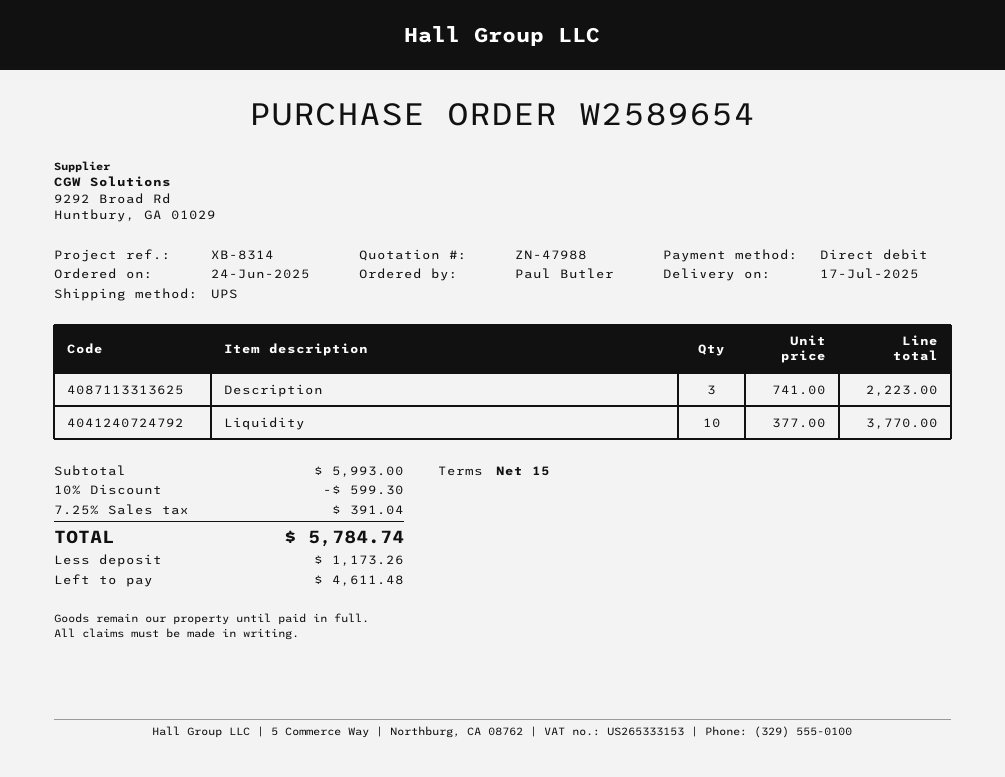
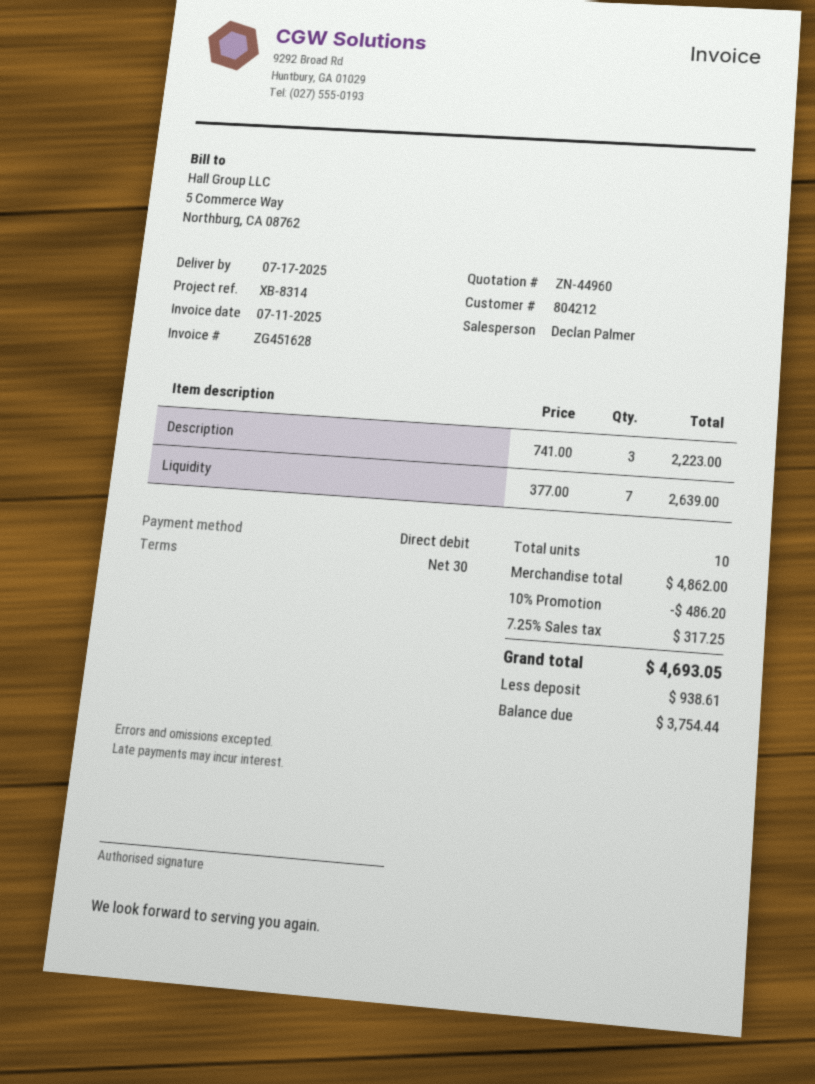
quote number: ZN-47988 -> ZN-44960
payment terms: 15 days -> 30 days
Liquidity: 10 x 377.00 = 3770.00 -> 7 x 377.00 = 2639.00
subtotal: 5993.00 -> 4862.00
discount: 10% = 599.30 -> 10% = 486.20
tax: 7.25% = 391.04 -> 7.25% = 317.25
total: 5784.74 -> 4693.05
deposit: 1173.26 -> 938.61
balance: 4611.48 -> 3754.44

